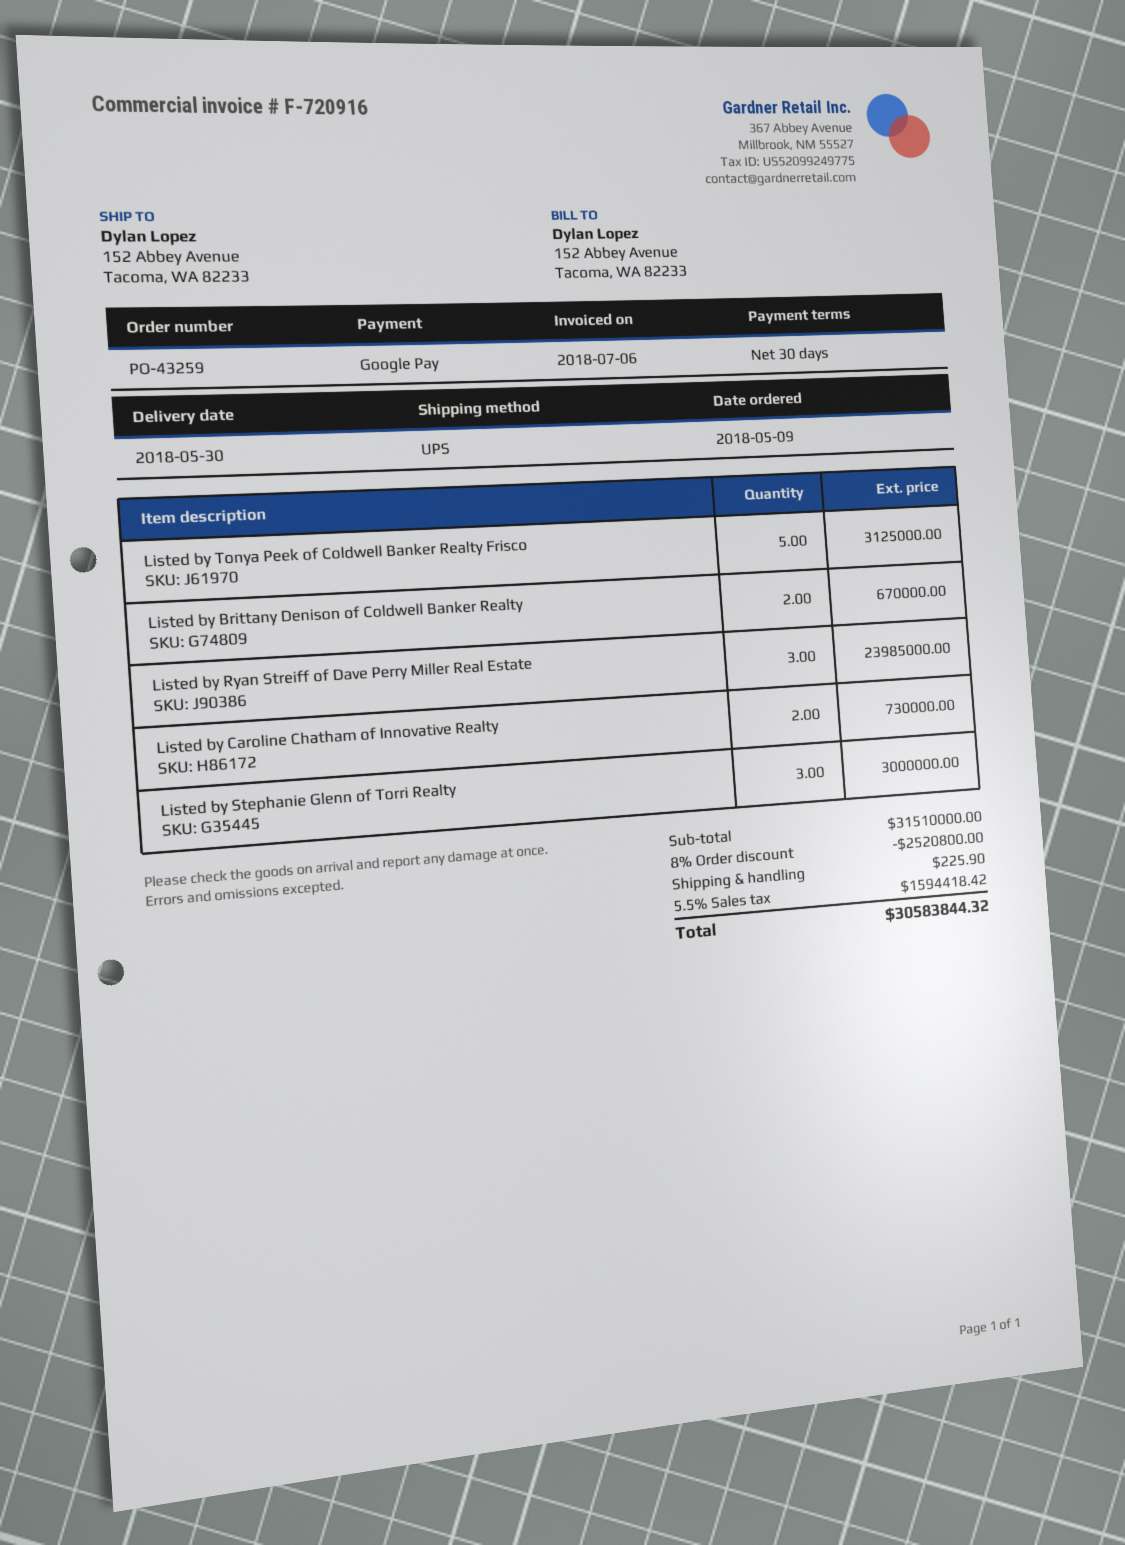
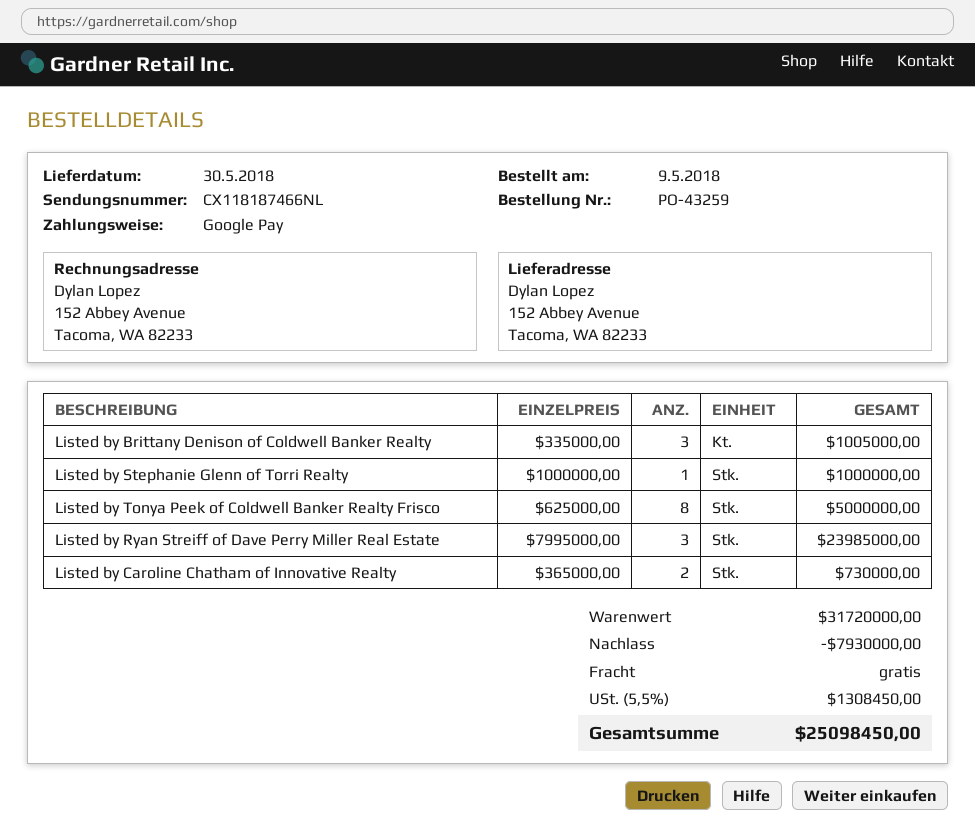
Listed by Tonya Peek of Coldwell Banker Realty Frisco: 5 for 3125000.00 -> 8 for 5000000.00
Listed by Brittany Denison of Coldwell Banker Realty: 2 for 670000.00 -> 3 for 1005000.00
Listed by Stephanie Glenn of Torri Realty: 3 for 3000000.00 -> 1 for 1000000.00
subtotal: 31510000.00 -> 31720000.00
discount: 2520800.00 -> 7930000.00
shipping: 225.90 -> 0.00
tax: 5.5% = 1594418.42 -> 5.5% = 1308450.00
total: 30583844.32 -> 25098450.00

